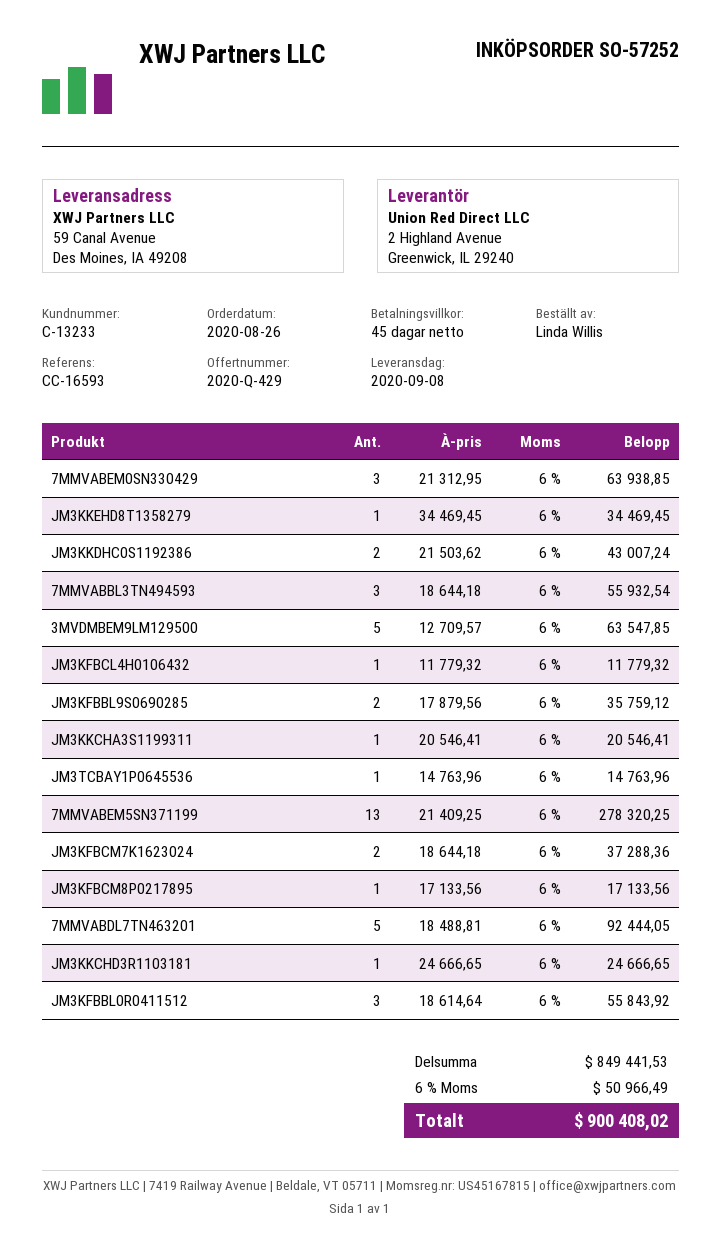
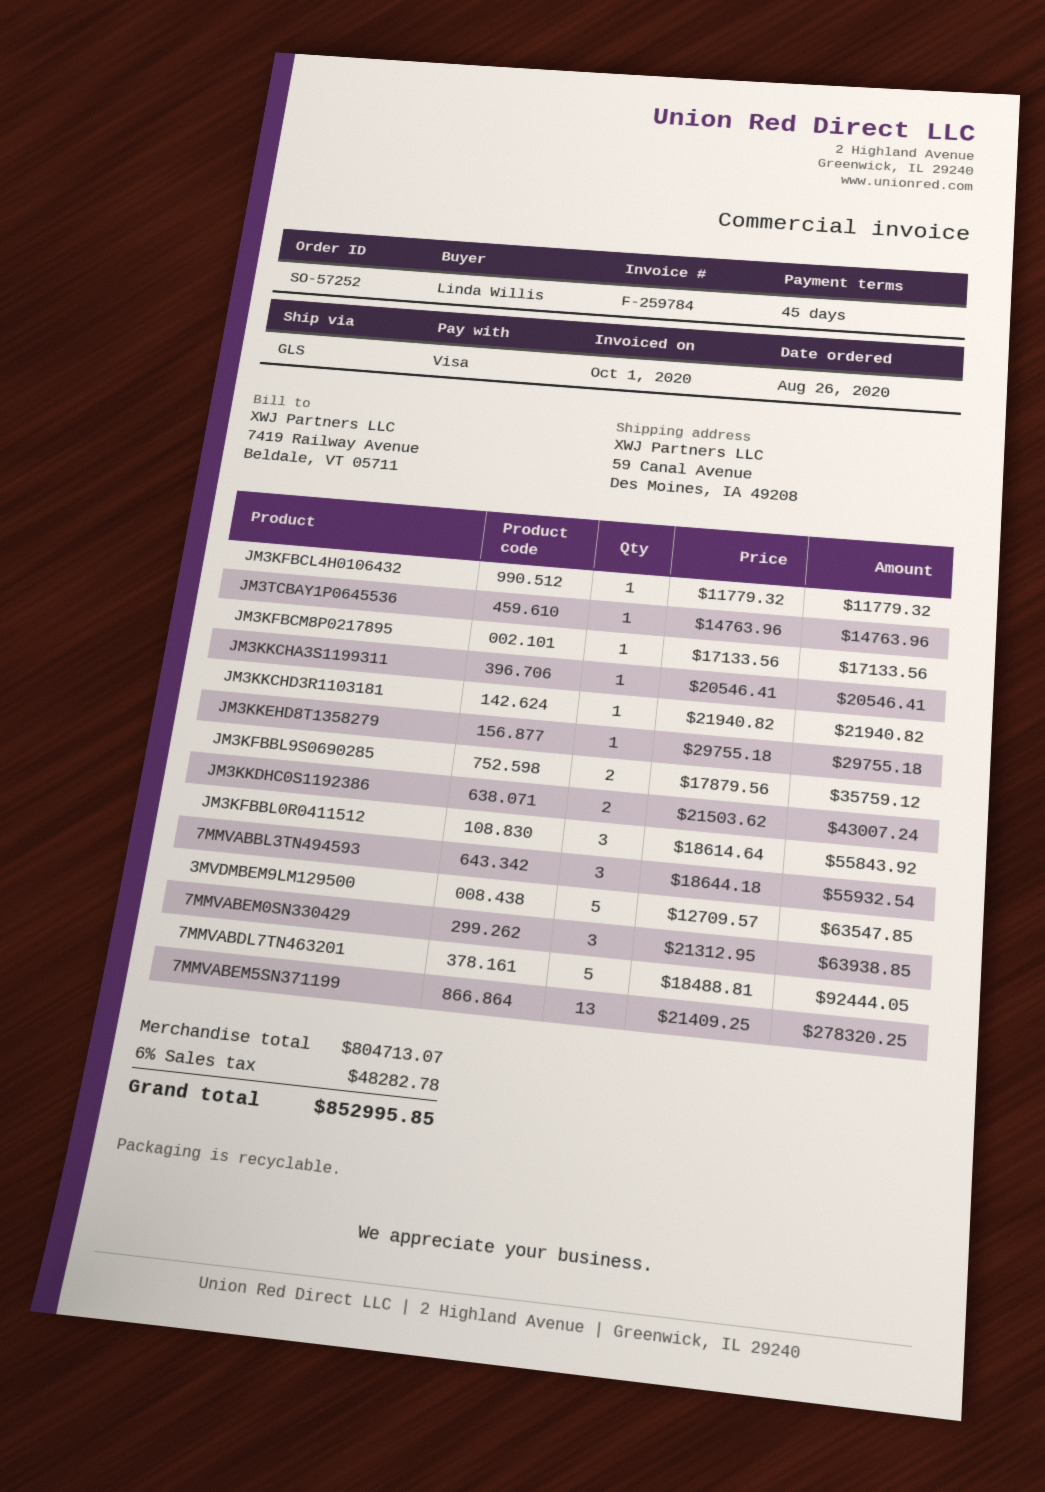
JM3KKEHD8T1358279: 1 x 34469.45 = 34469.45 -> 1 x 29755.18 = 29755.18
JM3KFBCM7K1623024: 2 x 18644.18 = 37288.36 -> none
JM3KKCHD3R1103181: 1 x 24666.65 = 24666.65 -> 1 x 21940.82 = 21940.82
subtotal: 849441.53 -> 804713.07
tax: 6% = 50966.49 -> 6% = 48282.78
total: 900408.02 -> 852995.85

